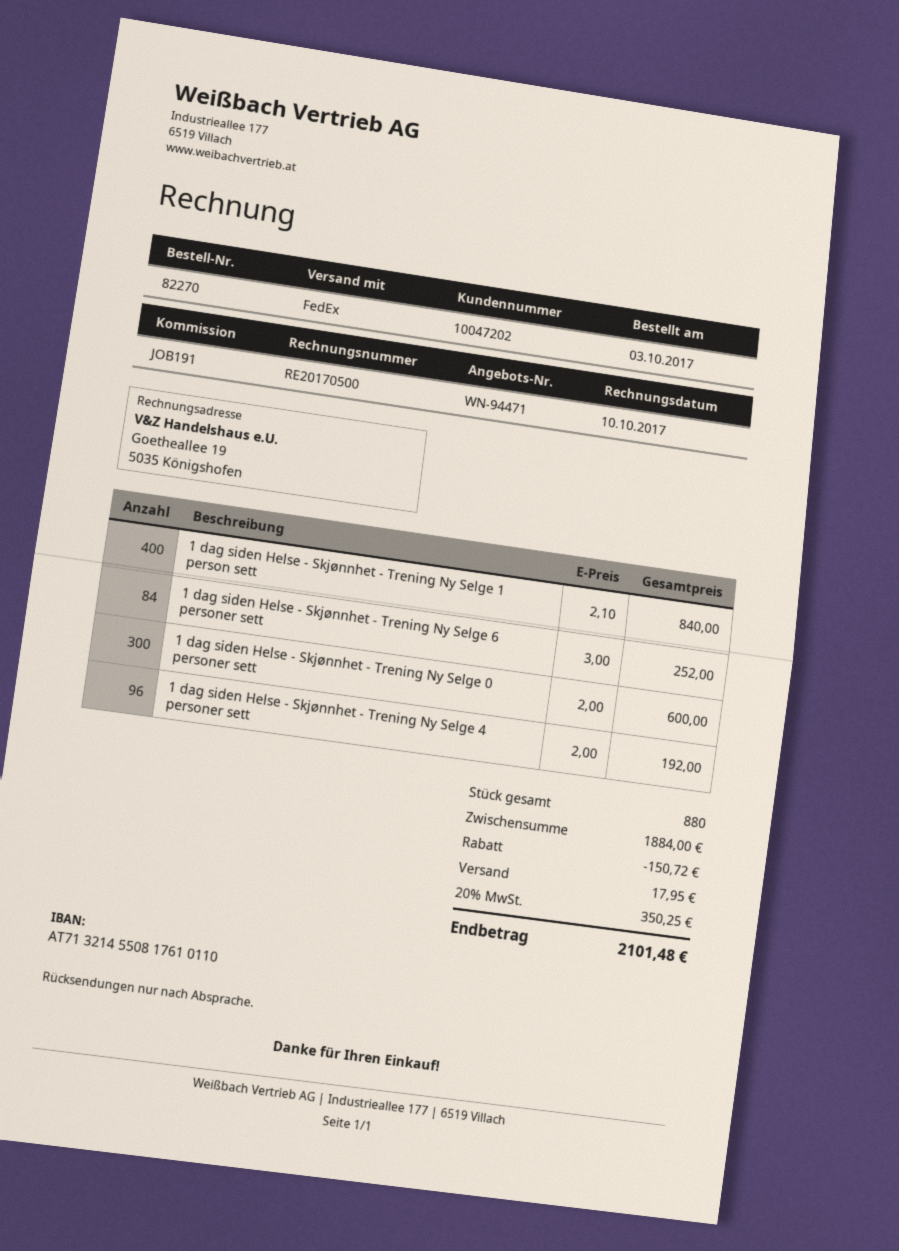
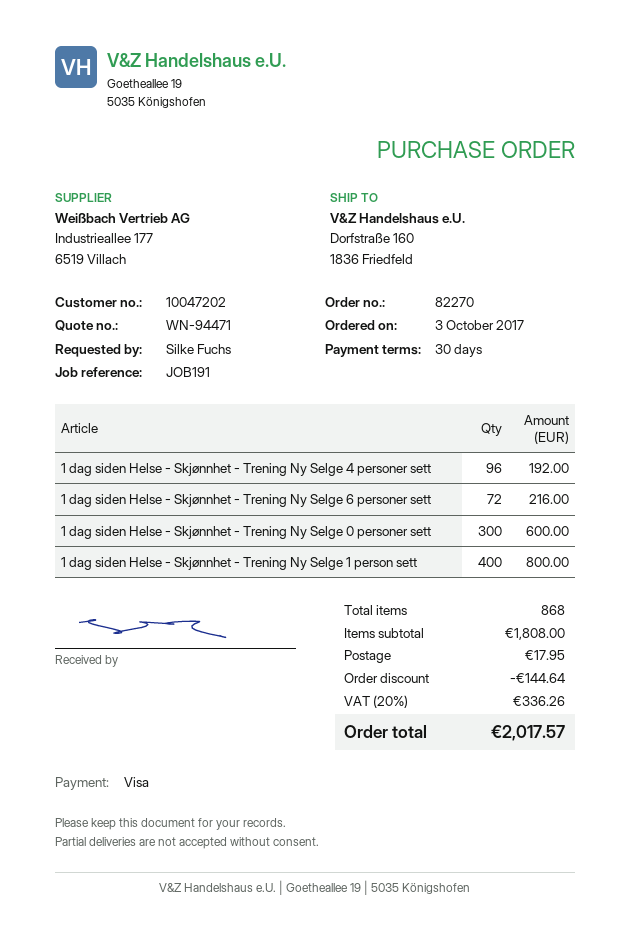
1 dag siden Helse - Skjønnhet - Trening Ny Selge 1 person sett: 400 for 840.00 -> 400 for 800.00
1 dag siden Helse - Skjønnhet - Trening Ny Selge 6 personer sett: 84 for 252.00 -> 72 for 216.00
total quantity: 880 -> 868
subtotal: 1884.00 -> 1808.00
discount: 150.72 -> 144.64
tax: 20% = 350.25 -> 20% = 336.26
total: 2101.48 -> 2017.57

